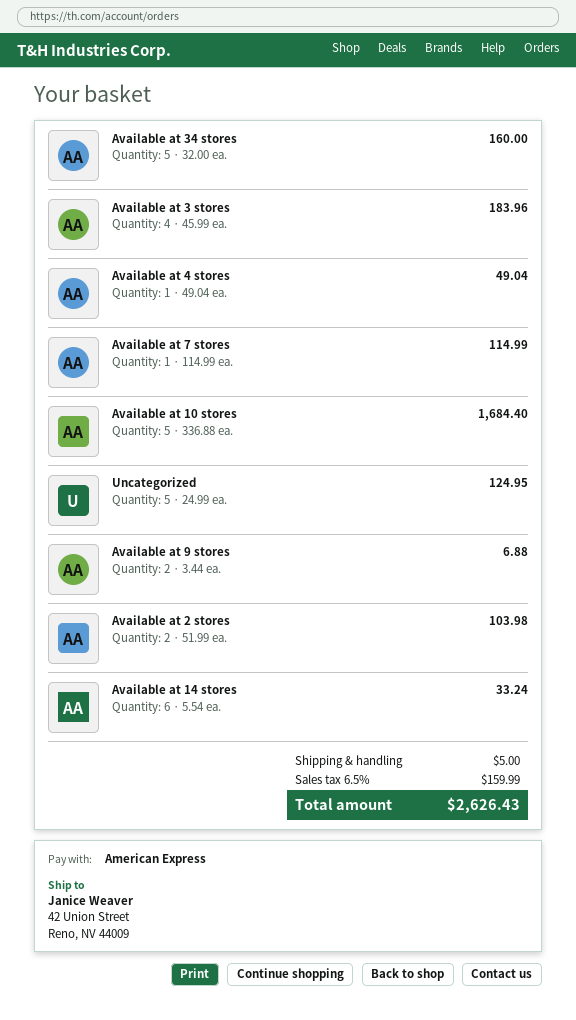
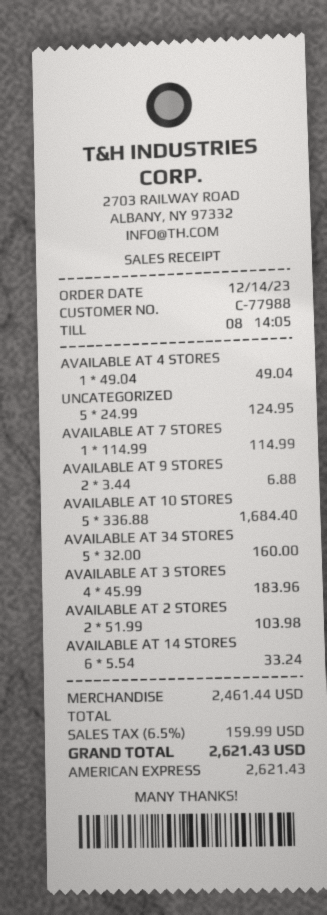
shipping: 5.00 -> none
total: 2626.43 -> 2621.43

